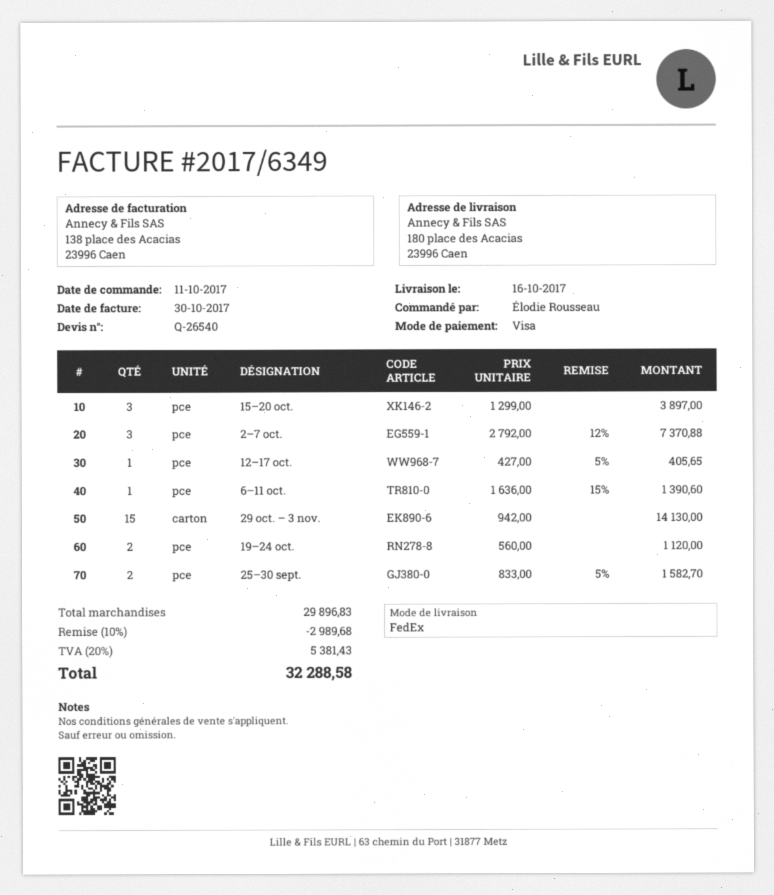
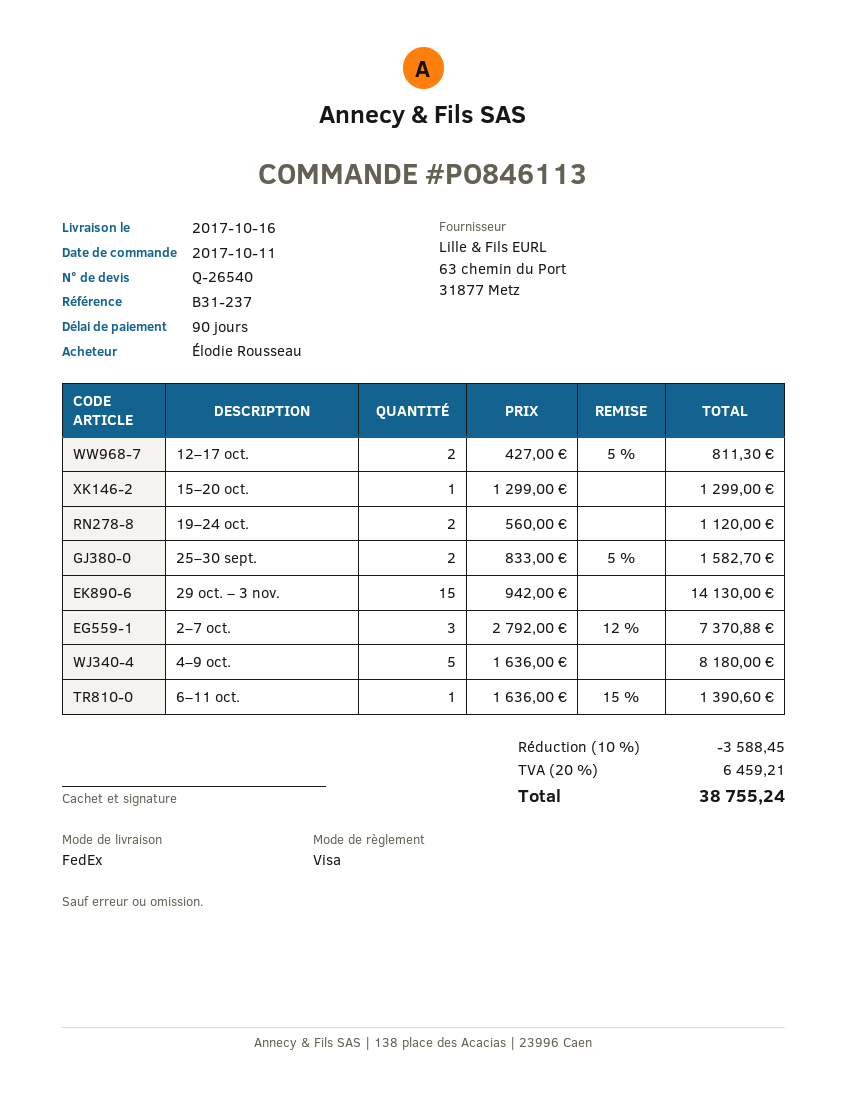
15–20 oct.: 3 x 1299.00 = 3897.00 -> 1 x 1299.00 = 1299.00
12–17 oct.: 1 x 427.00 - 5% = 405.65 -> 2 x 427.00 - 5% = 811.30
4–9 oct.: none -> 5 x 1636.00 = 8180.00
discount: 10% = 2989.68 -> 10% = 3588.45
tax: 20% = 5381.43 -> 20% = 6459.21
total: 32288.58 -> 38755.24

